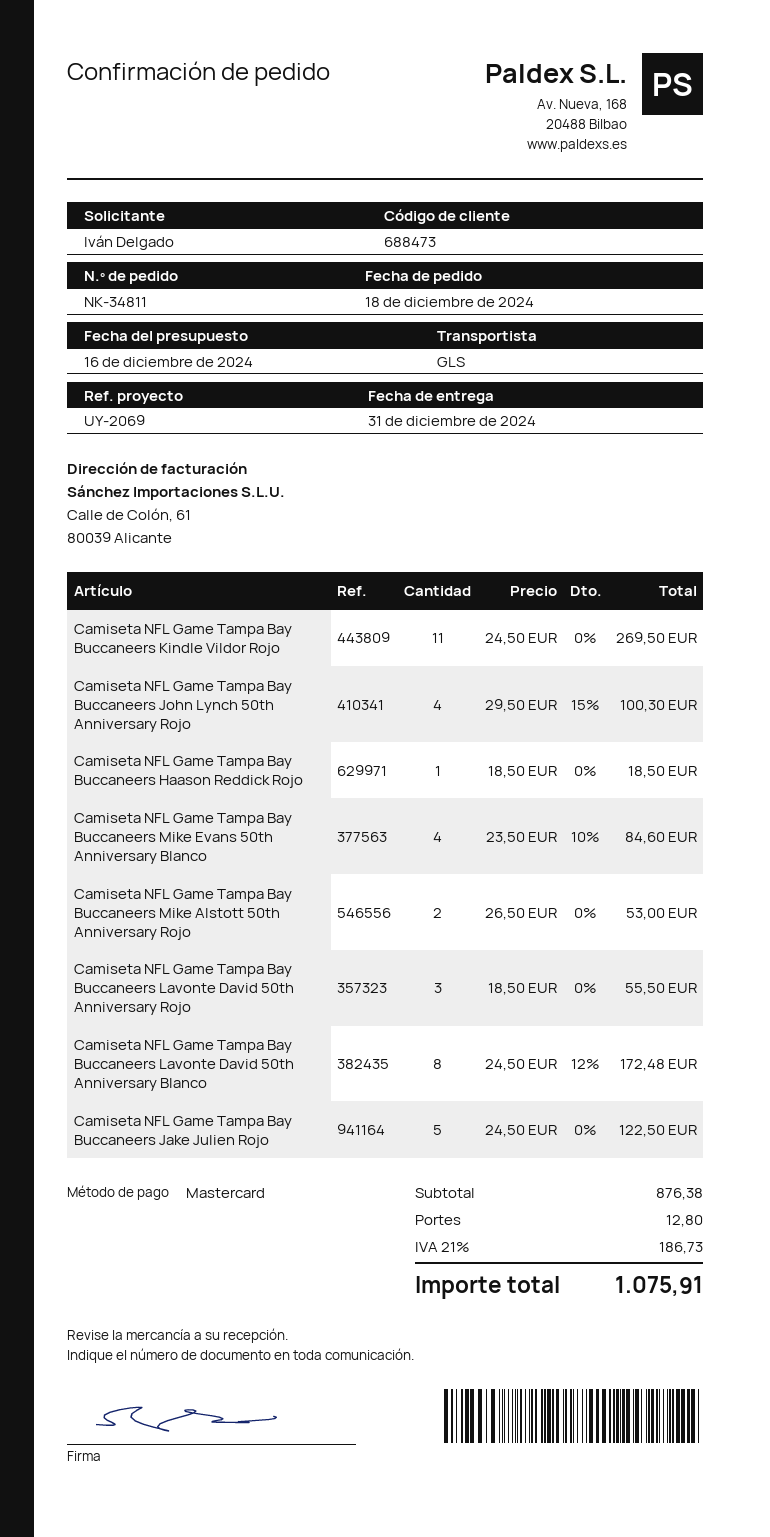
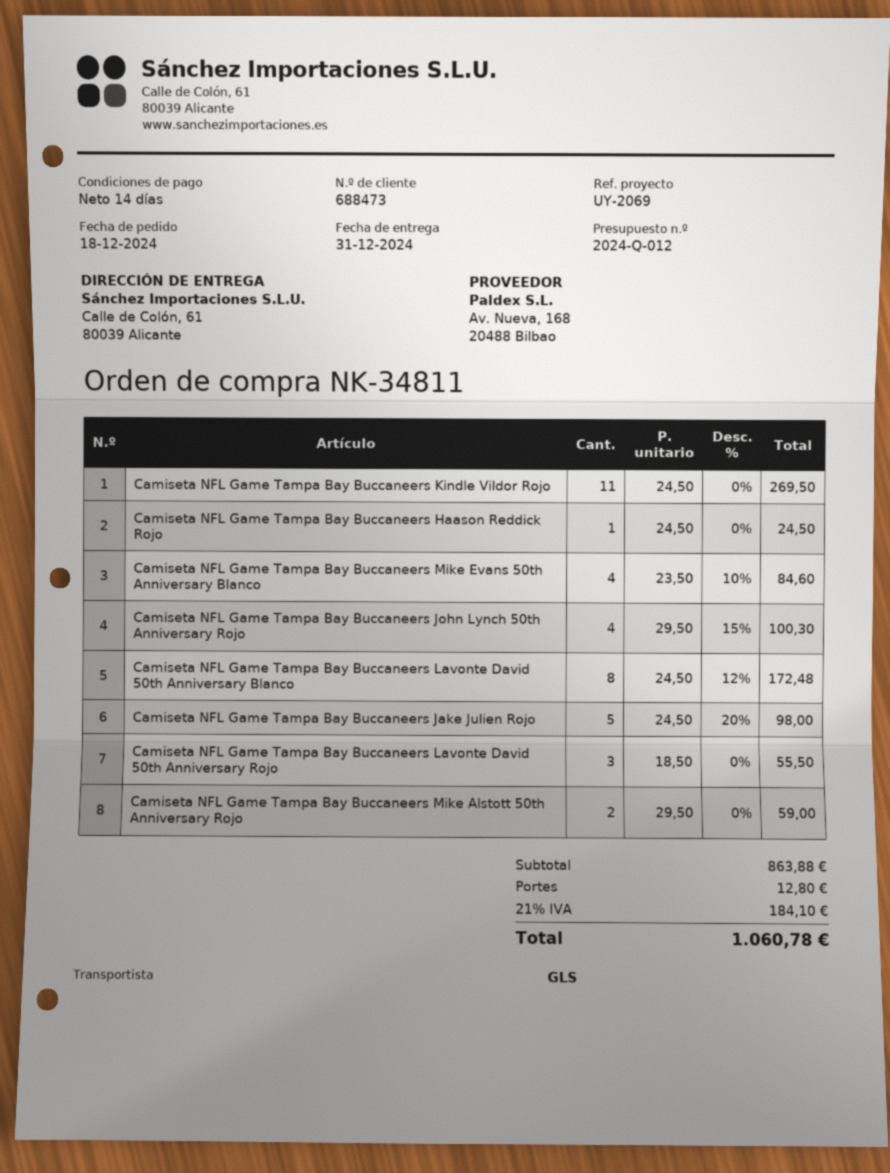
Camiseta NFL Game Tampa Bay Buccaneers Haason Reddick Rojo: 1 x 18.50 = 18.50 -> 1 x 24.50 = 24.50
Camiseta NFL Game Tampa Bay Buccaneers Mike Alstott 50th Anniversary Rojo: 2 x 26.50 = 53.00 -> 2 x 29.50 = 59.00
Camiseta NFL Game Tampa Bay Buccaneers Jake Julien Rojo: 5 x 24.50 = 122.50 -> 5 x 24.50 - 20% = 98.00
subtotal: 876.38 -> 863.88
tax: 21% = 186.73 -> 21% = 184.10
total: 1075.91 -> 1060.78

